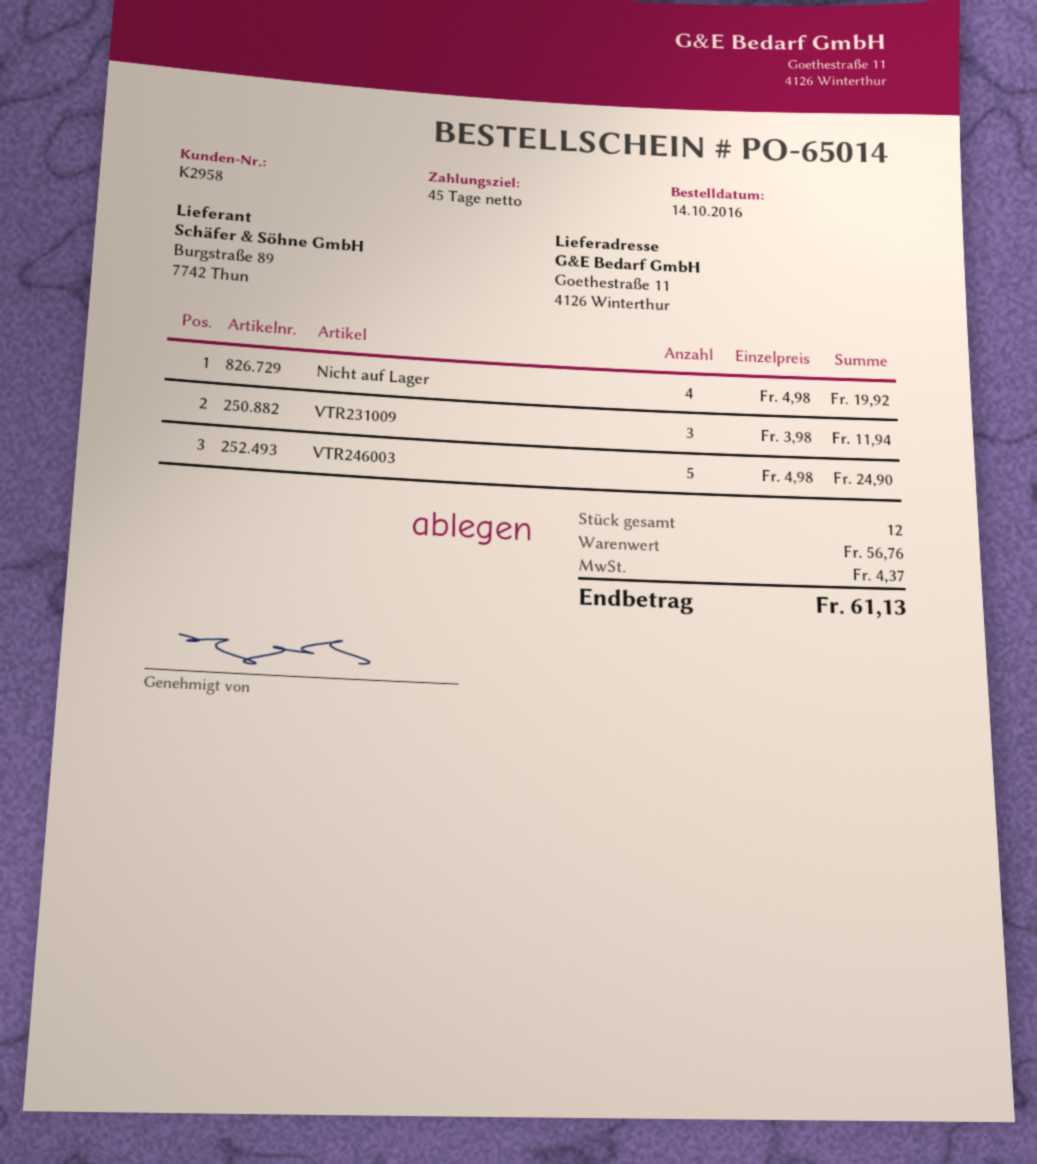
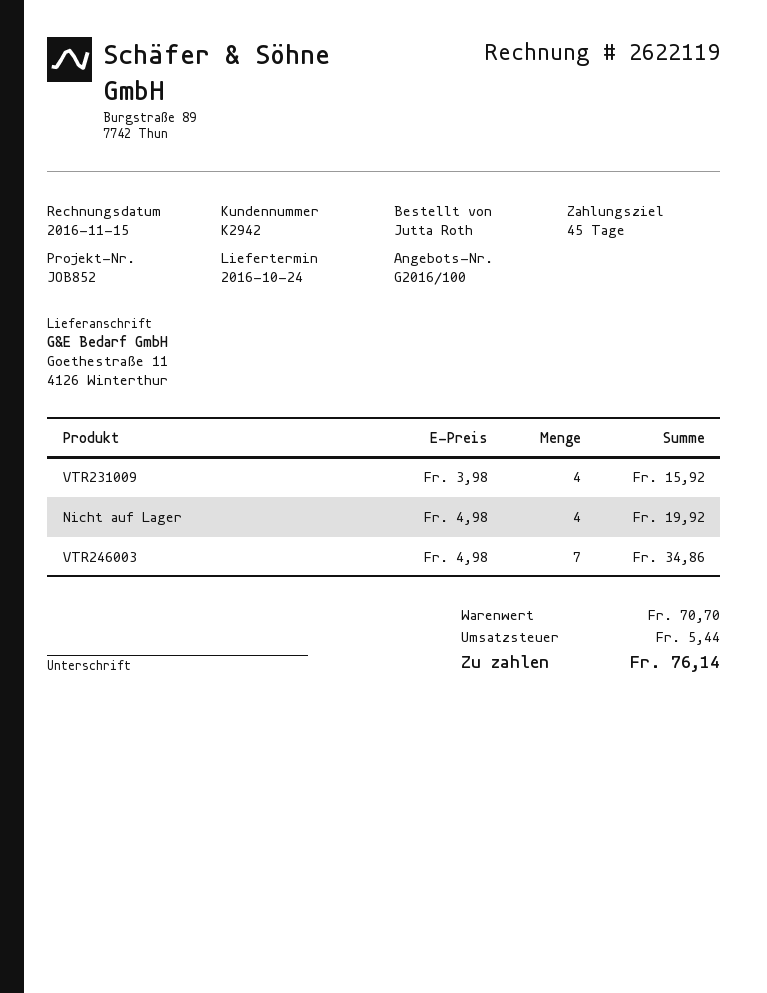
customer number: K2958 -> K2942
VTR231009: 3 x 3.98 = 11.94 -> 4 x 3.98 = 15.92
VTR246003: 5 x 4.98 = 24.90 -> 7 x 4.98 = 34.86
subtotal: 56.76 -> 70.70
tax: 4.37 -> 5.44
total: 61.13 -> 76.14

